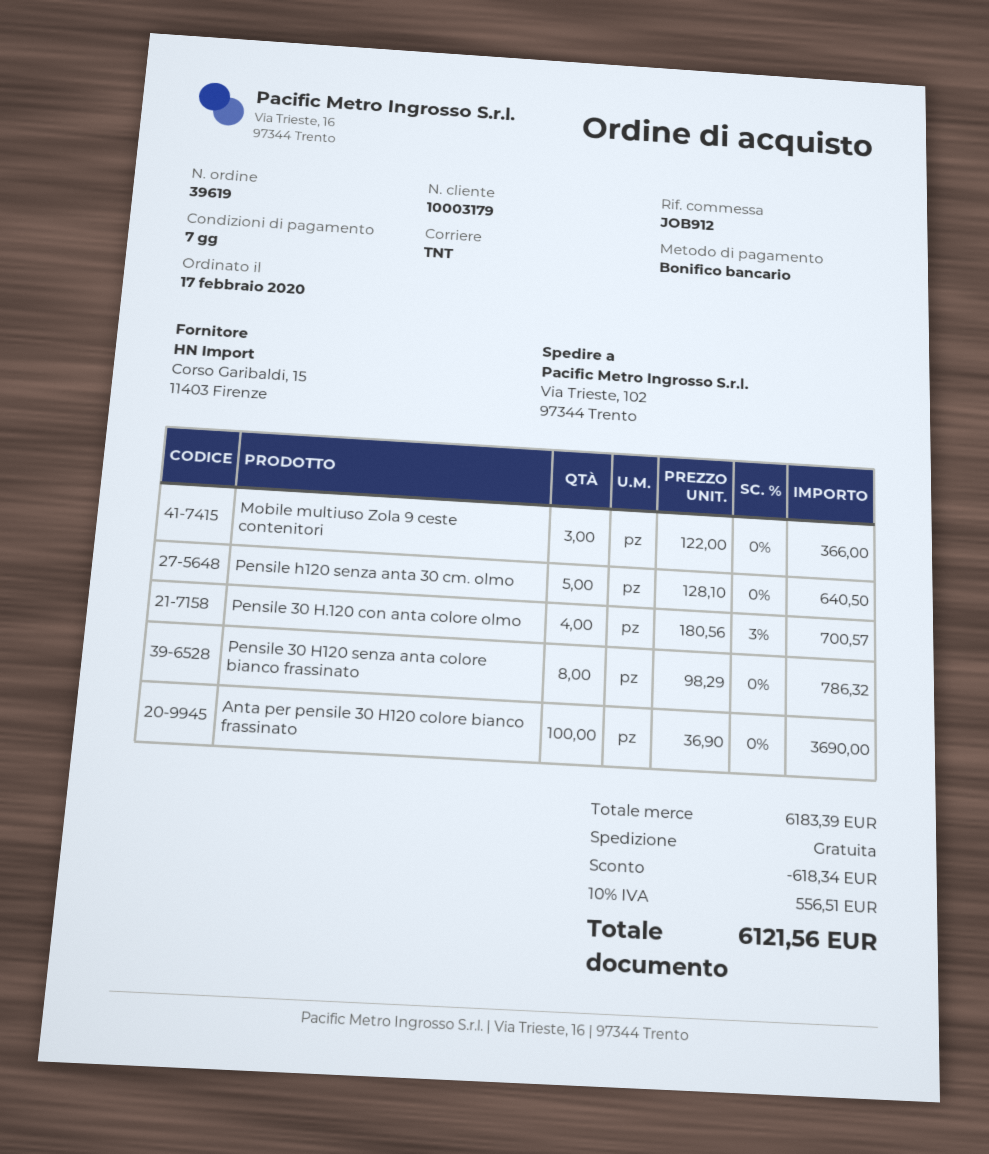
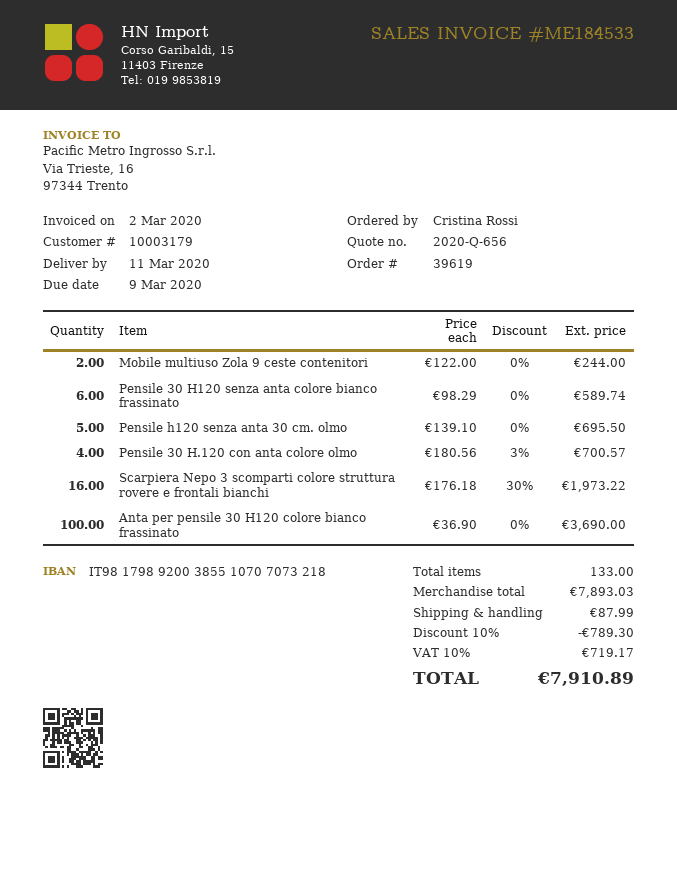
Mobile multiuso Zola 9 ceste contenitori: 3 x 122.00 = 366.00 -> 2 x 122.00 = 244.00
Pensile h120 senza anta 30 cm. olmo: 5 x 128.10 = 640.50 -> 5 x 139.10 = 695.50
Pensile 30 H120 senza anta colore bianco frassinato: 8 x 98.29 = 786.32 -> 6 x 98.29 = 589.74
Scarpiera Nepo 3 scomparti colore struttura rovere e frontali bianchi: none -> 16 x 176.18 - 30% = 1973.22
subtotal: 6183.39 -> 7893.03
discount: 618.34 -> 789.30
shipping: 0.00 -> 87.99
tax: 10% = 556.51 -> 10% = 719.17
total: 6121.56 -> 7910.89

